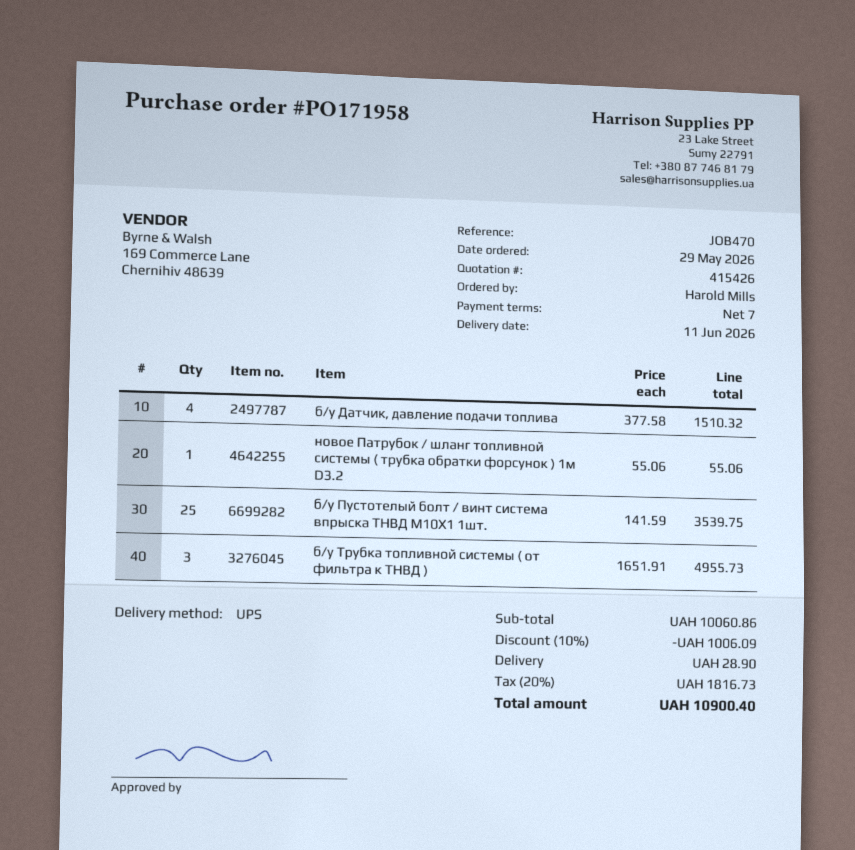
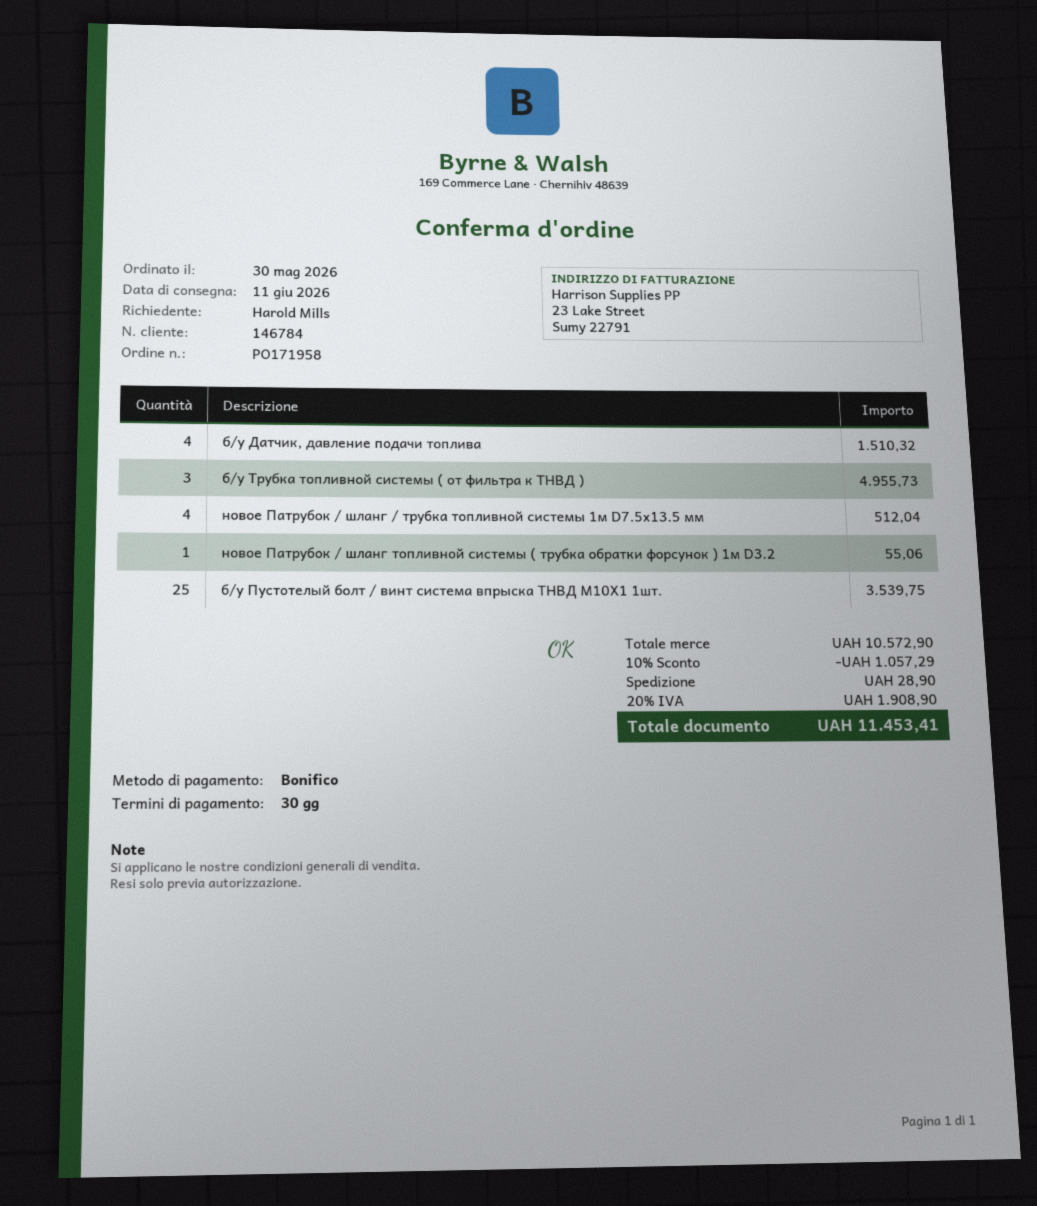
order date: 2026-05-29 -> 2026-05-30
payment terms: 7 days -> 30 days
новое Патрубок / шланг / трубка топливной системы 1м D7.5x13.5 мм: none -> 4 for 512.04
subtotal: 10060.86 -> 10572.90
discount: 10% = 1006.09 -> 10% = 1057.29
tax: 20% = 1816.73 -> 20% = 1908.90
total: 10900.40 -> 11453.41

